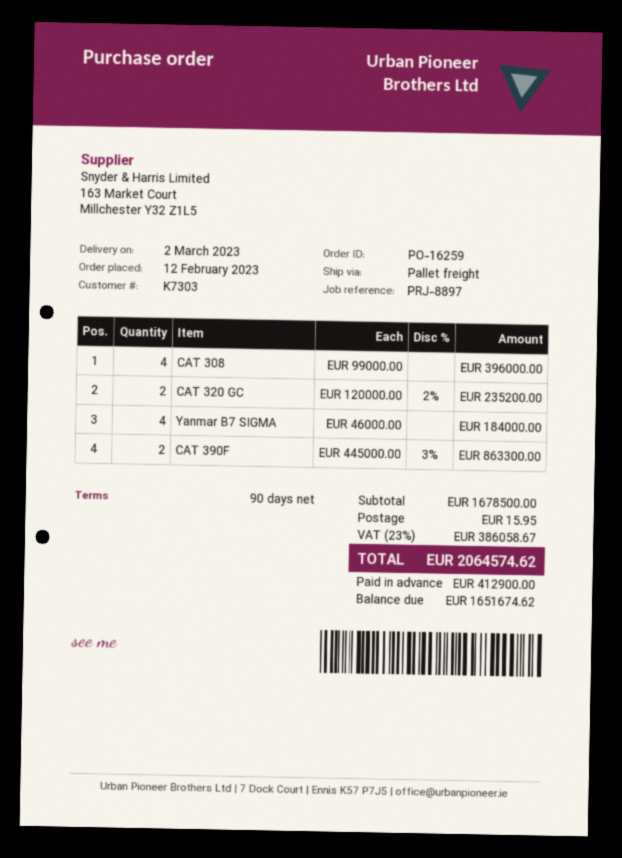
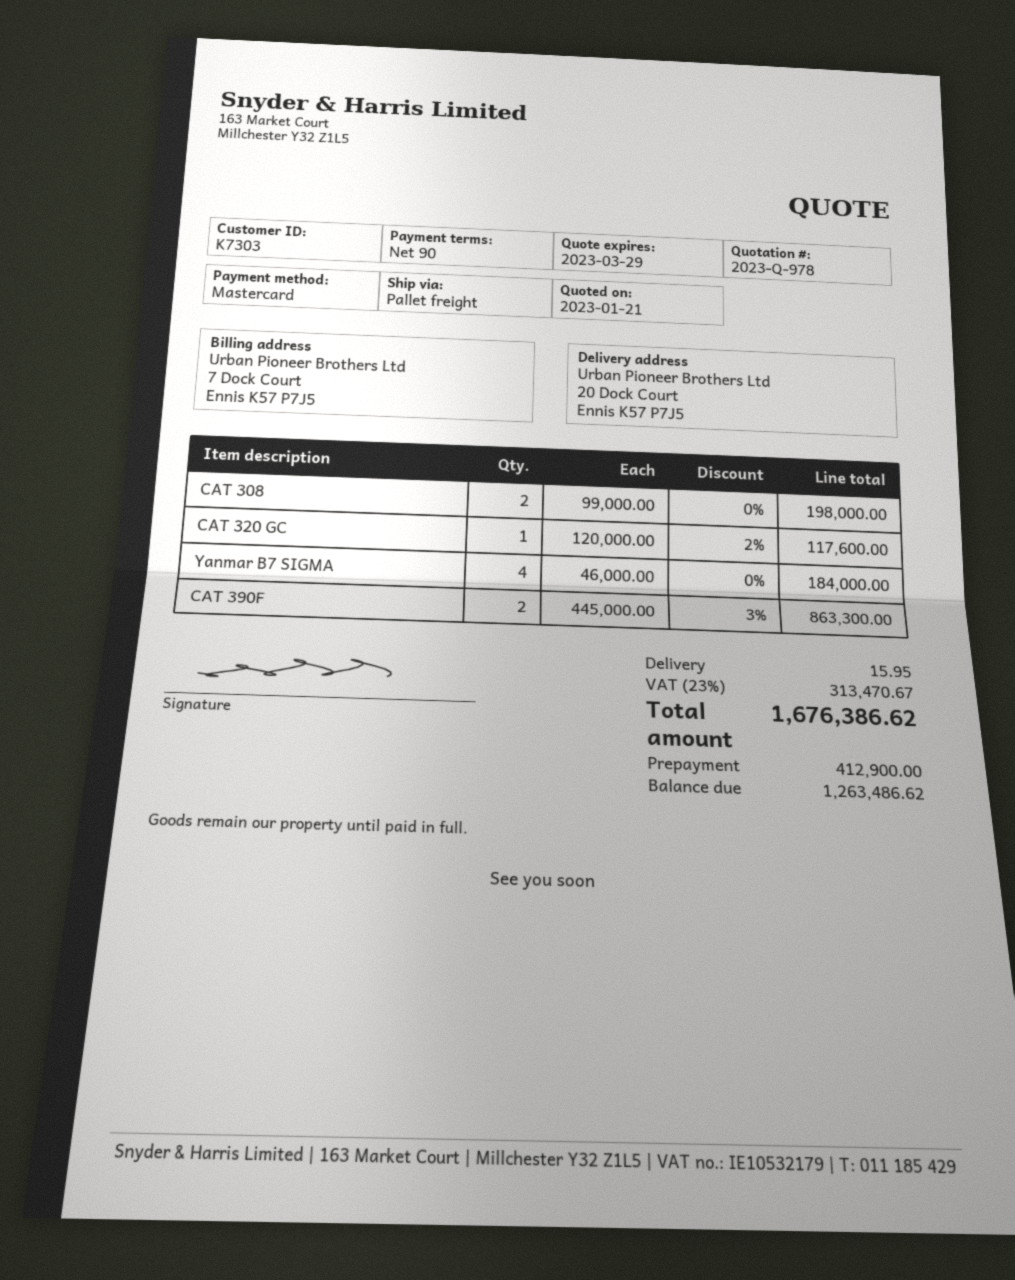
CAT 308: 4 x 99000.00 = 396000.00 -> 2 x 99000.00 = 198000.00
CAT 320 GC: 2 x 120000.00 - 2% = 235200.00 -> 1 x 120000.00 - 2% = 117600.00
tax: 23% = 386058.67 -> 23% = 313470.67
total: 2064574.62 -> 1676386.62
balance: 1651674.62 -> 1263486.62

